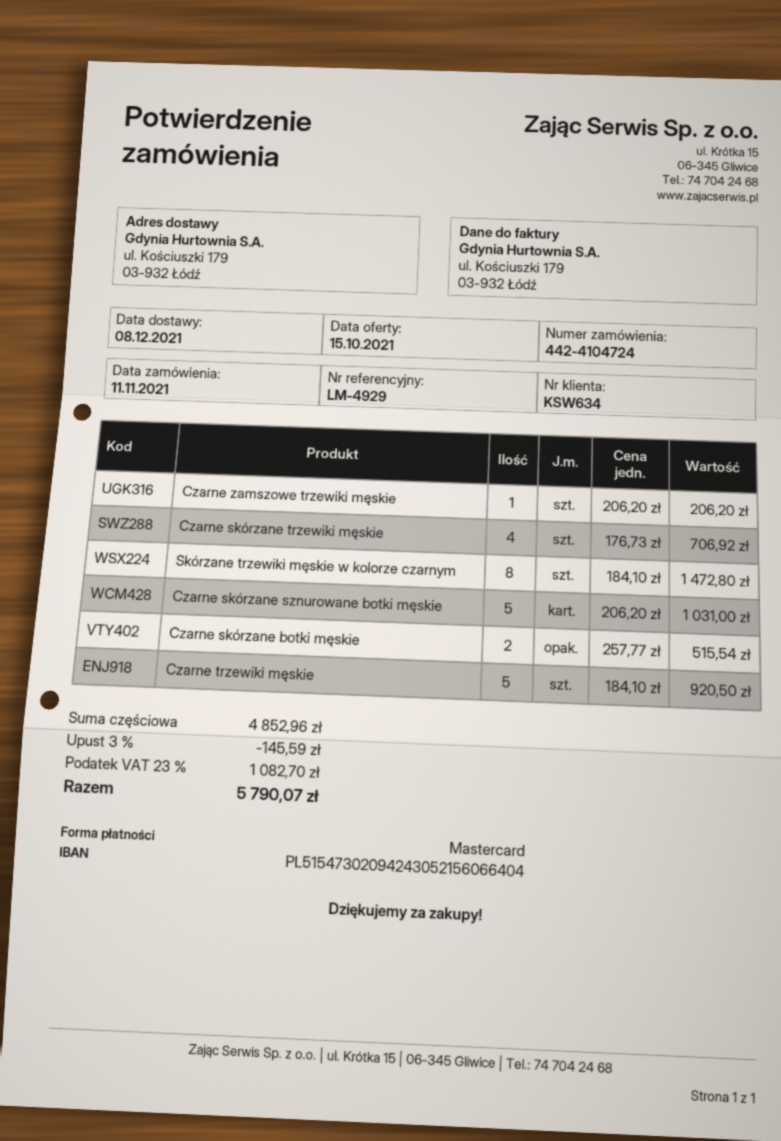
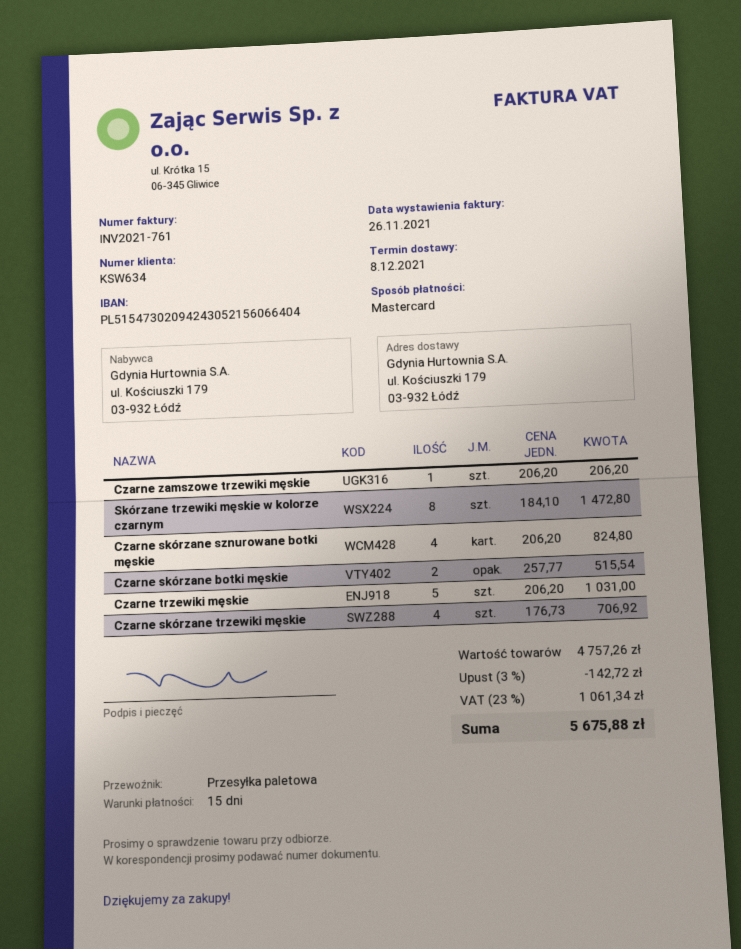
Czarne skórzane sznurowane botki męskie: 5 x 206.20 = 1031.00 -> 4 x 206.20 = 824.80
Czarne trzewiki męskie: 5 x 184.10 = 920.50 -> 5 x 206.20 = 1031.00
subtotal: 4852.96 -> 4757.26
discount: 3% = 145.59 -> 3% = 142.72
tax: 23% = 1082.70 -> 23% = 1061.34
total: 5790.07 -> 5675.88

